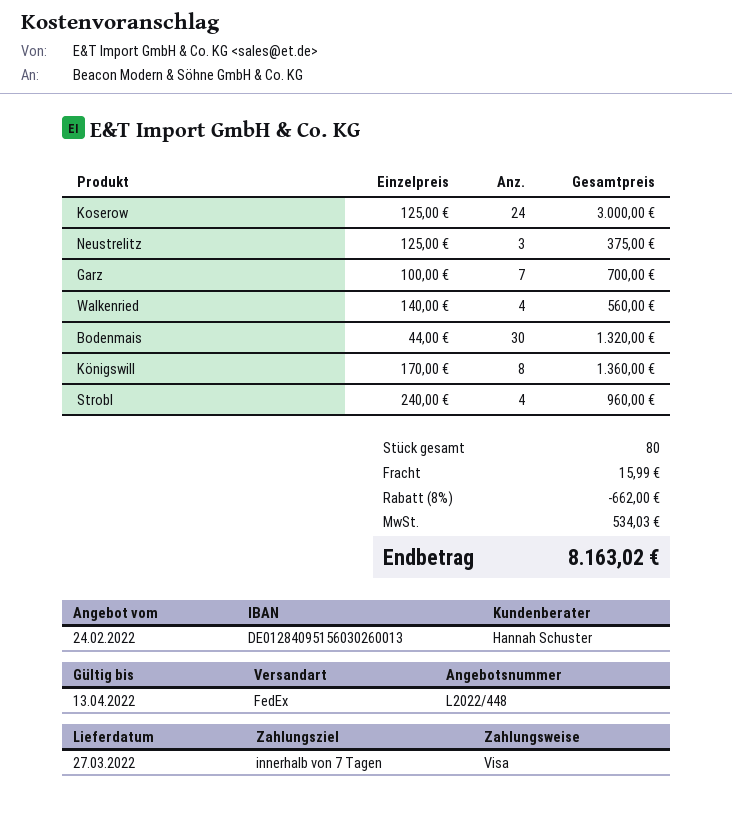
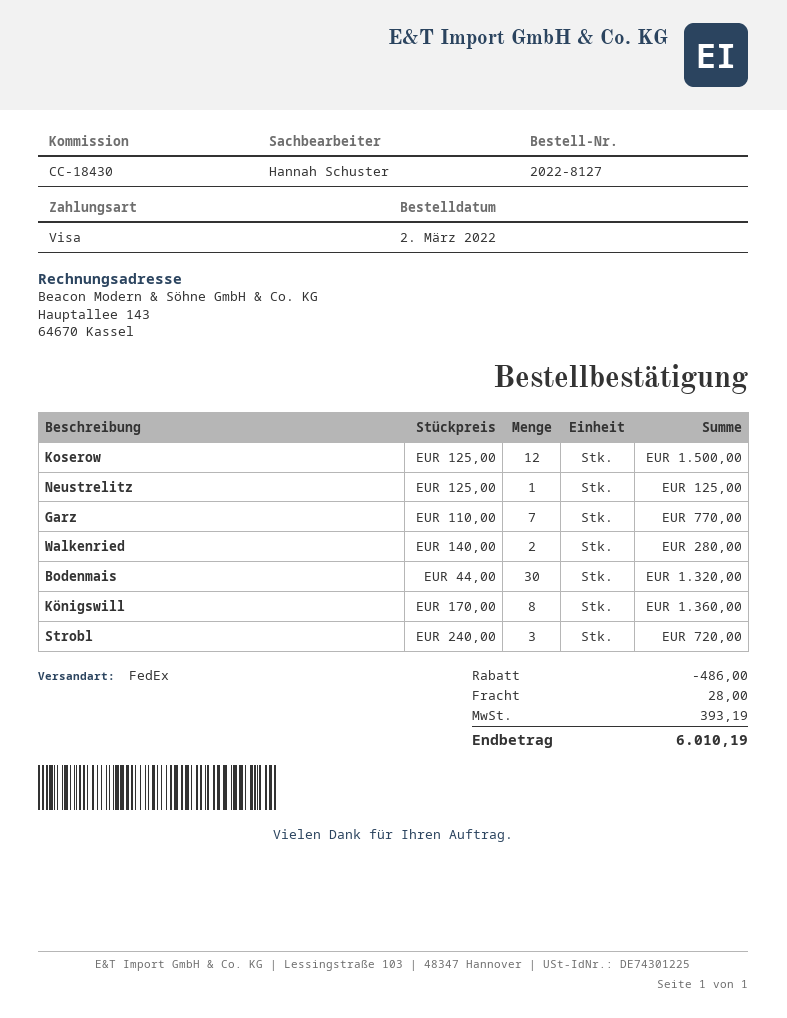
Koserow: 24 x 125.00 = 3000.00 -> 12 x 125.00 = 1500.00
Neustrelitz: 3 x 125.00 = 375.00 -> 1 x 125.00 = 125.00
Garz: 7 x 100.00 = 700.00 -> 7 x 110.00 = 770.00
Walkenried: 4 x 140.00 = 560.00 -> 2 x 140.00 = 280.00
Strobl: 4 x 240.00 = 960.00 -> 3 x 240.00 = 720.00
discount: 662.00 -> 486.00
shipping: 15.99 -> 28.00
tax: 534.03 -> 393.19
total: 8163.02 -> 6010.19

